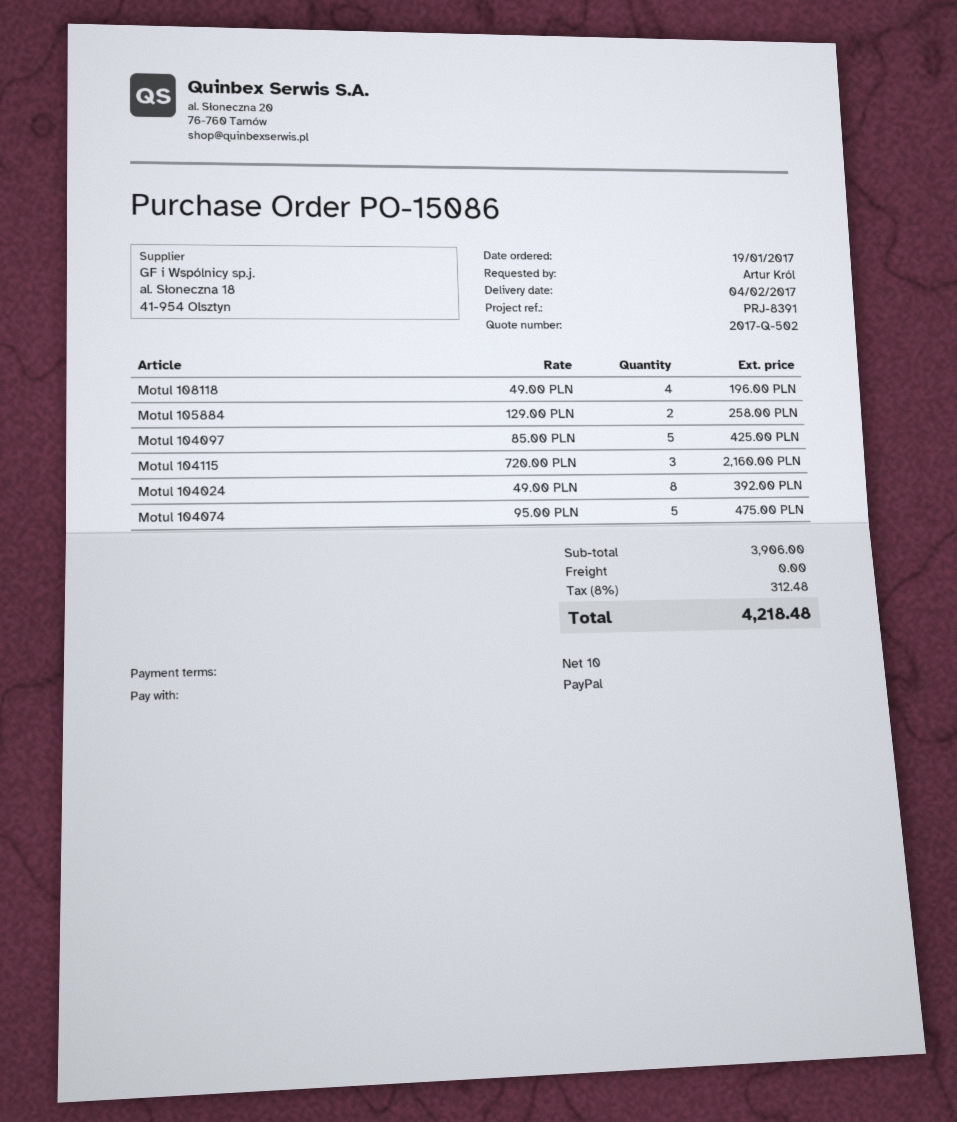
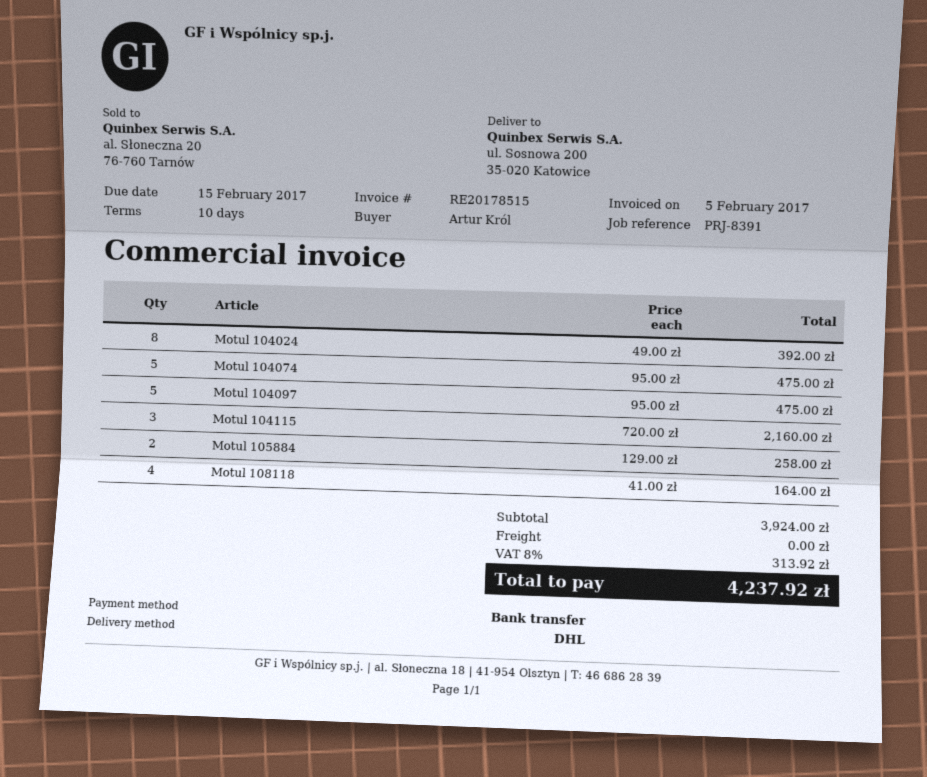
payment method: PayPal -> bank transfer
Motul 108118: 4 x 49.00 = 196.00 -> 4 x 41.00 = 164.00
Motul 104097: 5 x 85.00 = 425.00 -> 5 x 95.00 = 475.00
subtotal: 3906.00 -> 3924.00
tax: 8% = 312.48 -> 8% = 313.92
total: 4218.48 -> 4237.92

